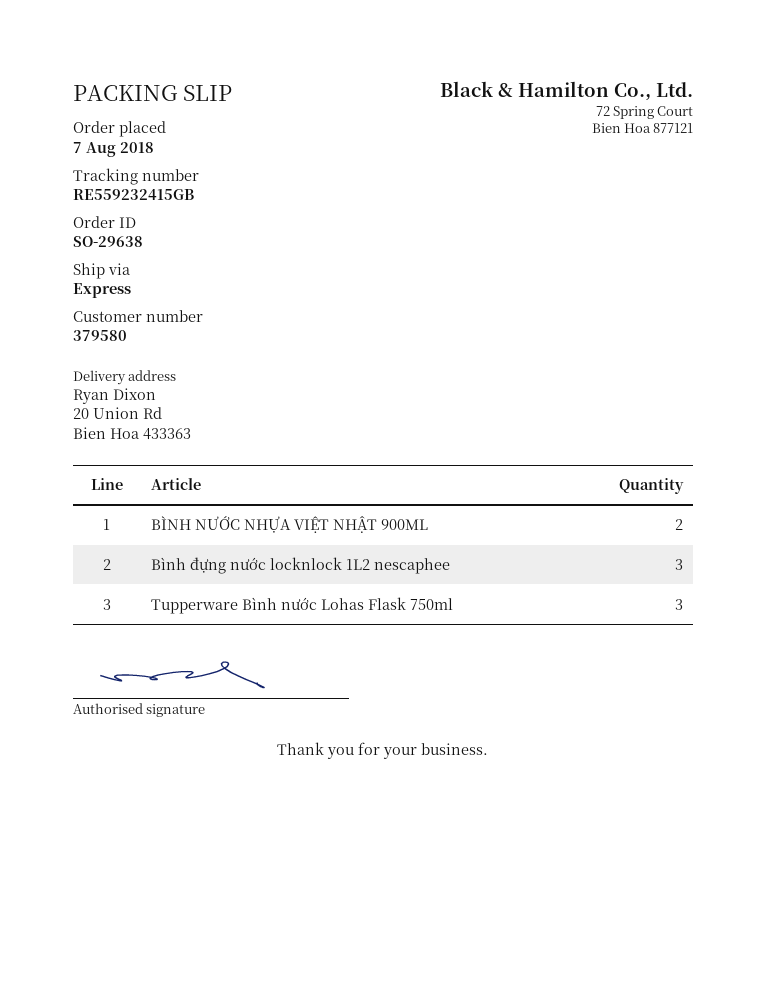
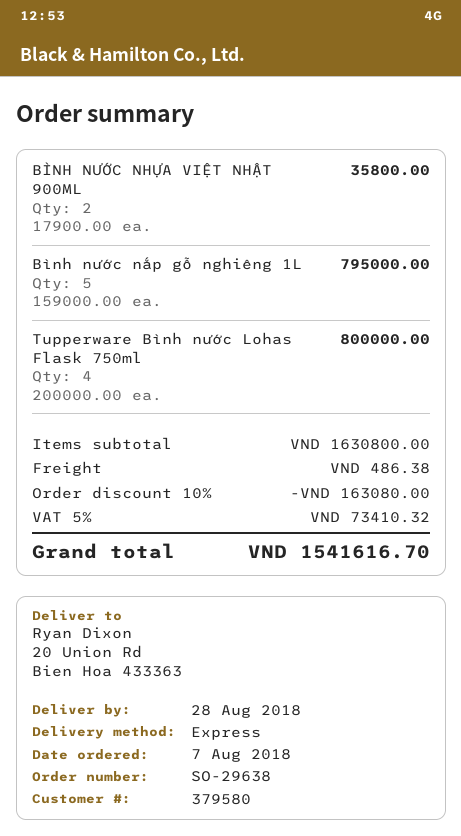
Bình đựng nước locknlock 1L2 nescaphee: 3 -> none
Tupperware Bình nước Lohas Flask 750ml: 3 -> 4
Bình nước nắp gỗ nghiêng 1L: none -> 5

